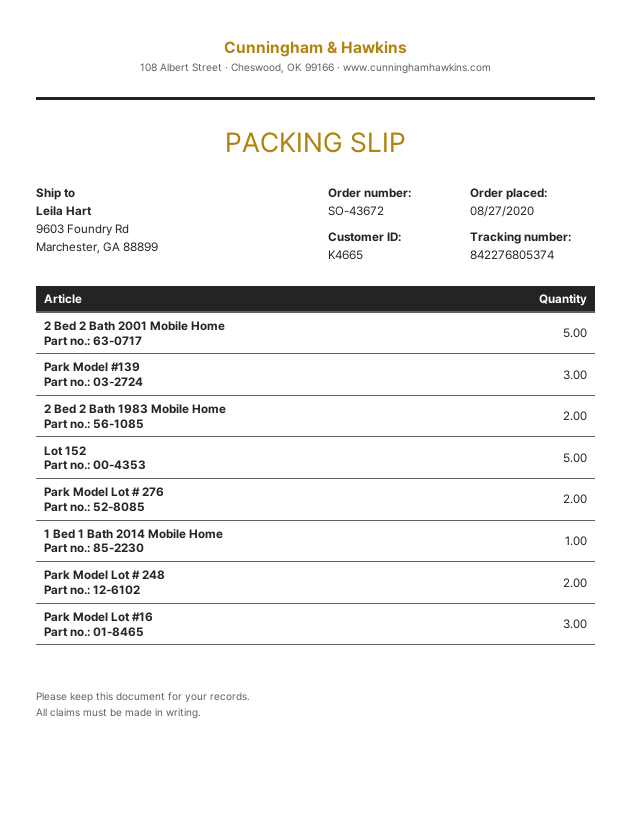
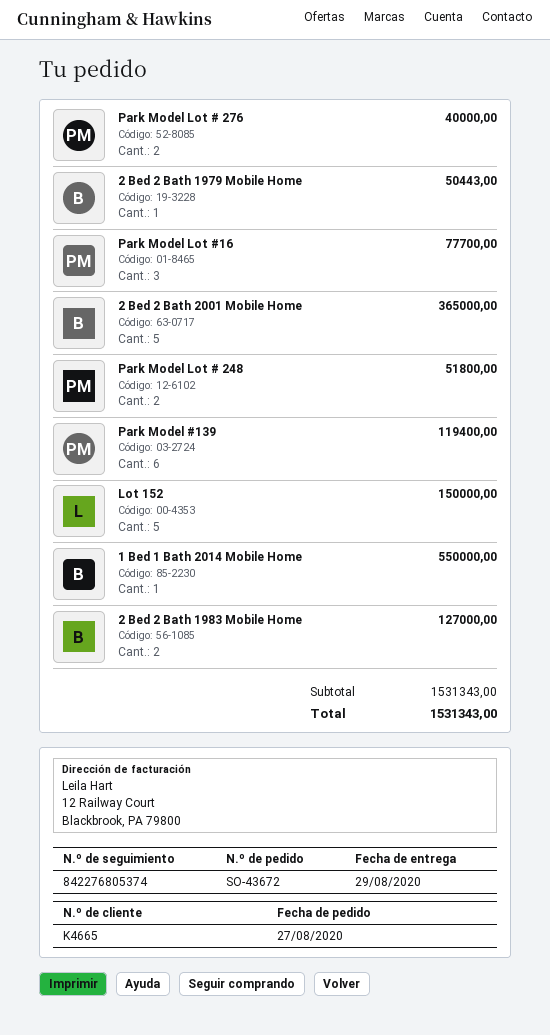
Park Model #139: 3 -> 6
2 Bed 2 Bath 1979 Mobile Home: none -> 1

